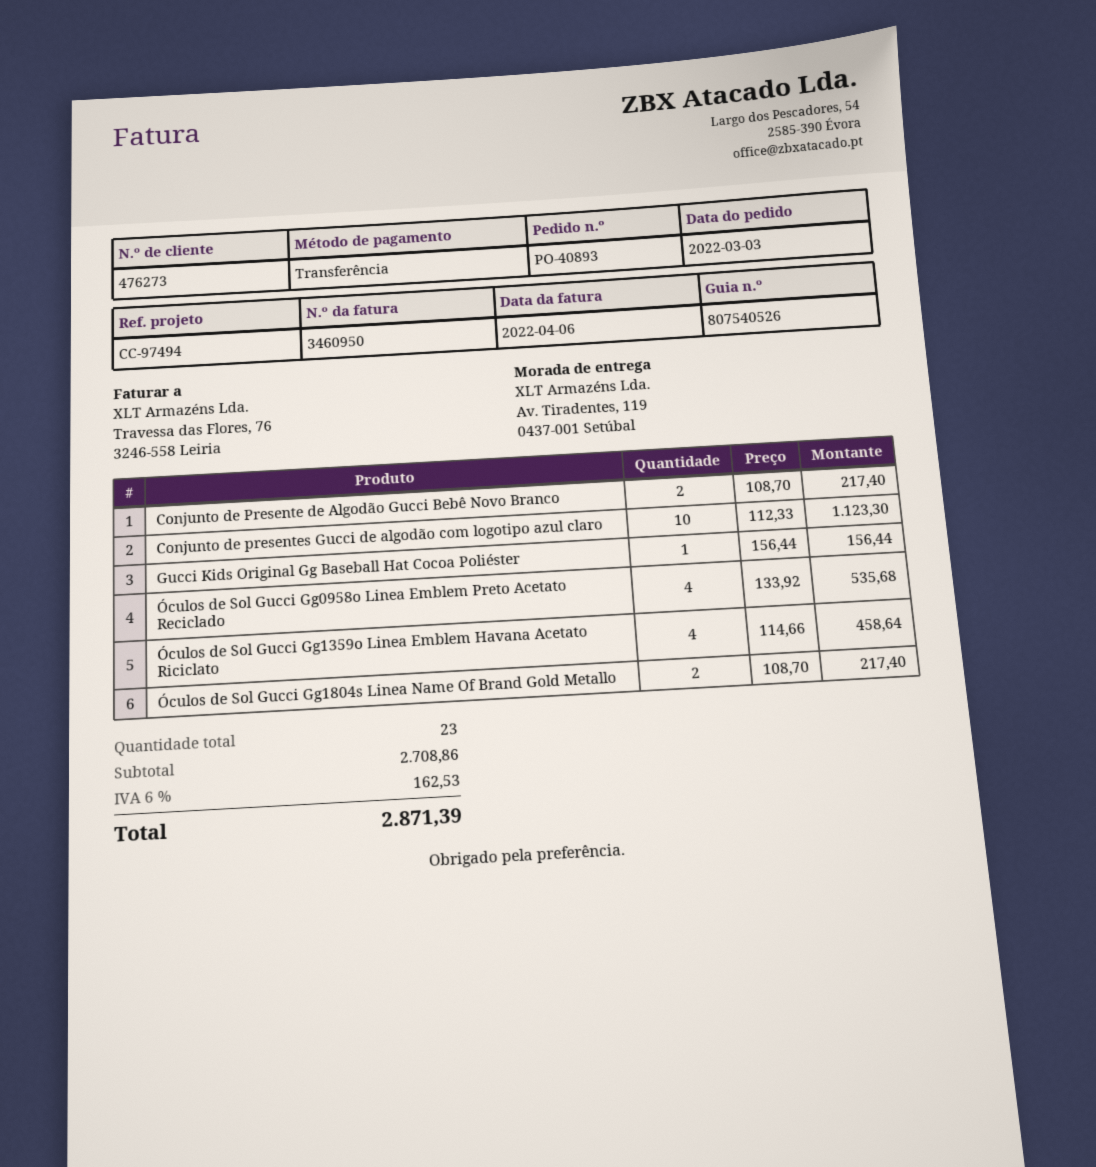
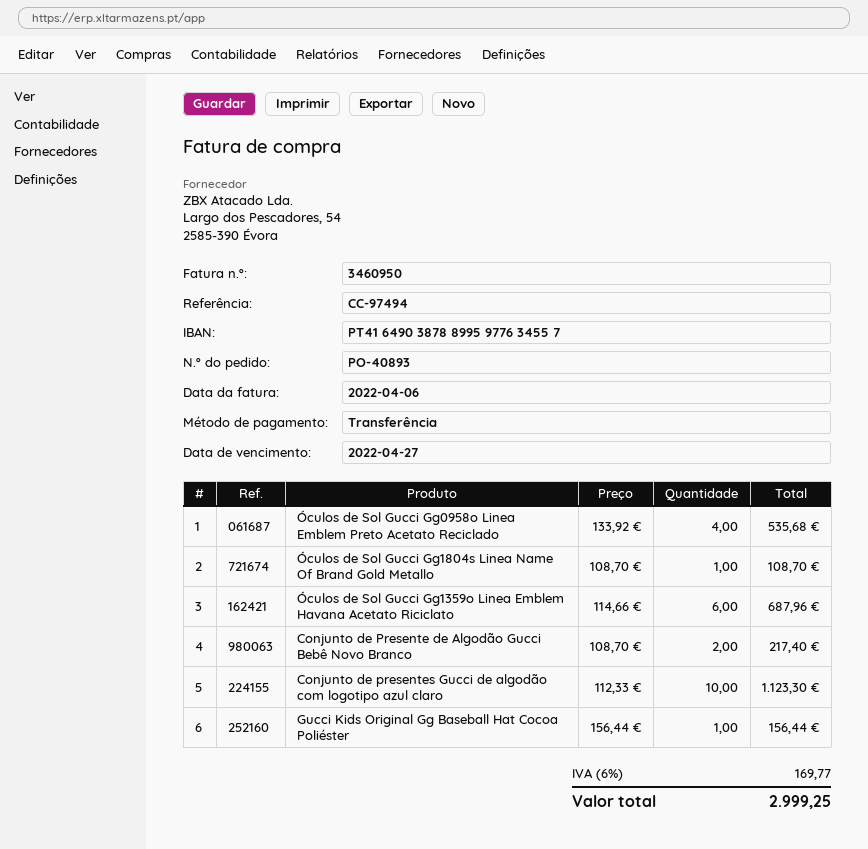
Óculos de Sol Gucci Gg1359o Linea Emblem Havana Acetato Riciclato: 4 x 114.66 = 458.64 -> 6 x 114.66 = 687.96
Óculos de Sol Gucci Gg1804s Linea Name Of Brand Gold Metallo: 2 x 108.70 = 217.40 -> 1 x 108.70 = 108.70
tax: 6% = 162.53 -> 6% = 169.77
total: 2871.39 -> 2999.25

